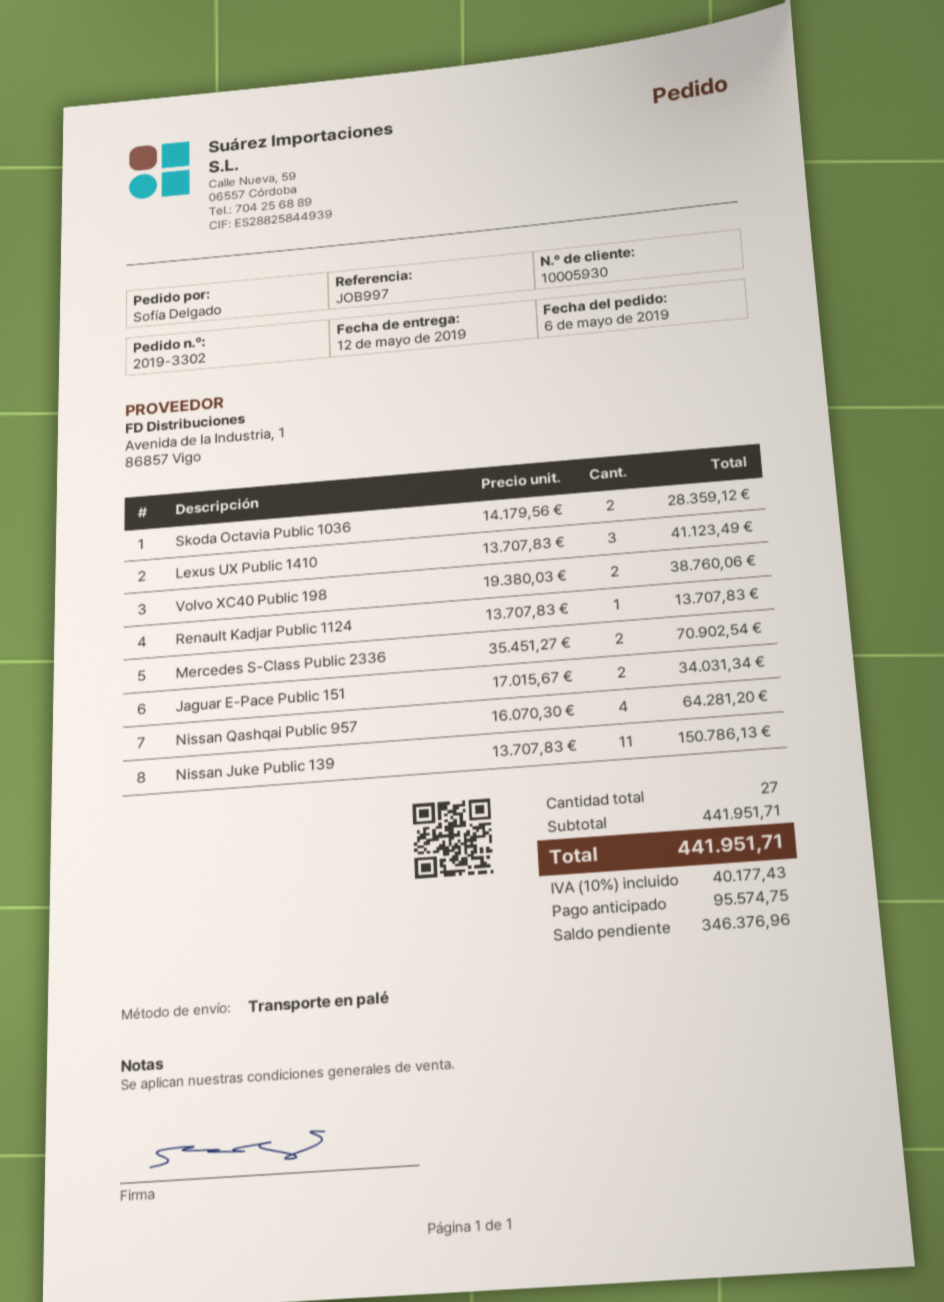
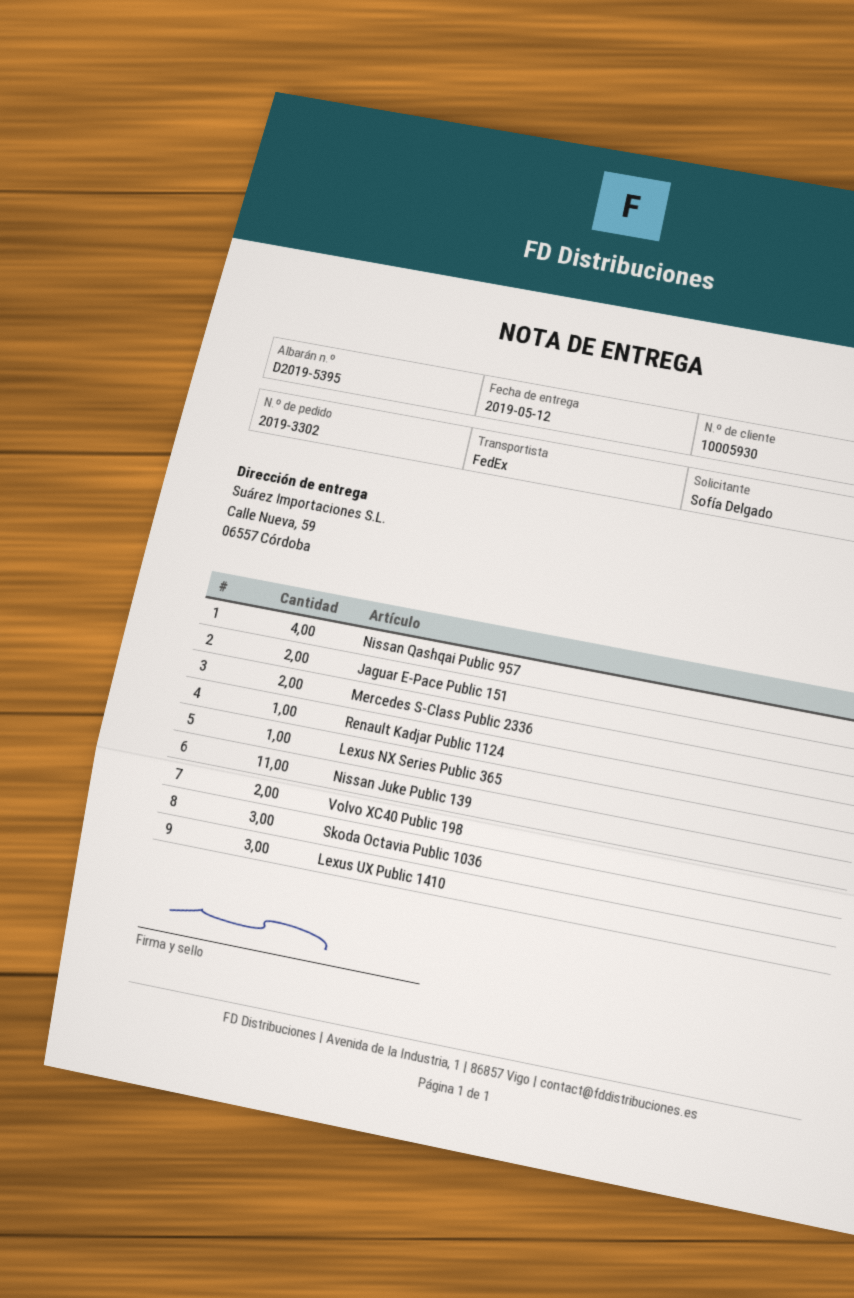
shipping method: pallet freight -> FedEx
Skoda Octavia Public 1036: 2 -> 3
Lexus NX Series Public 365: none -> 1

